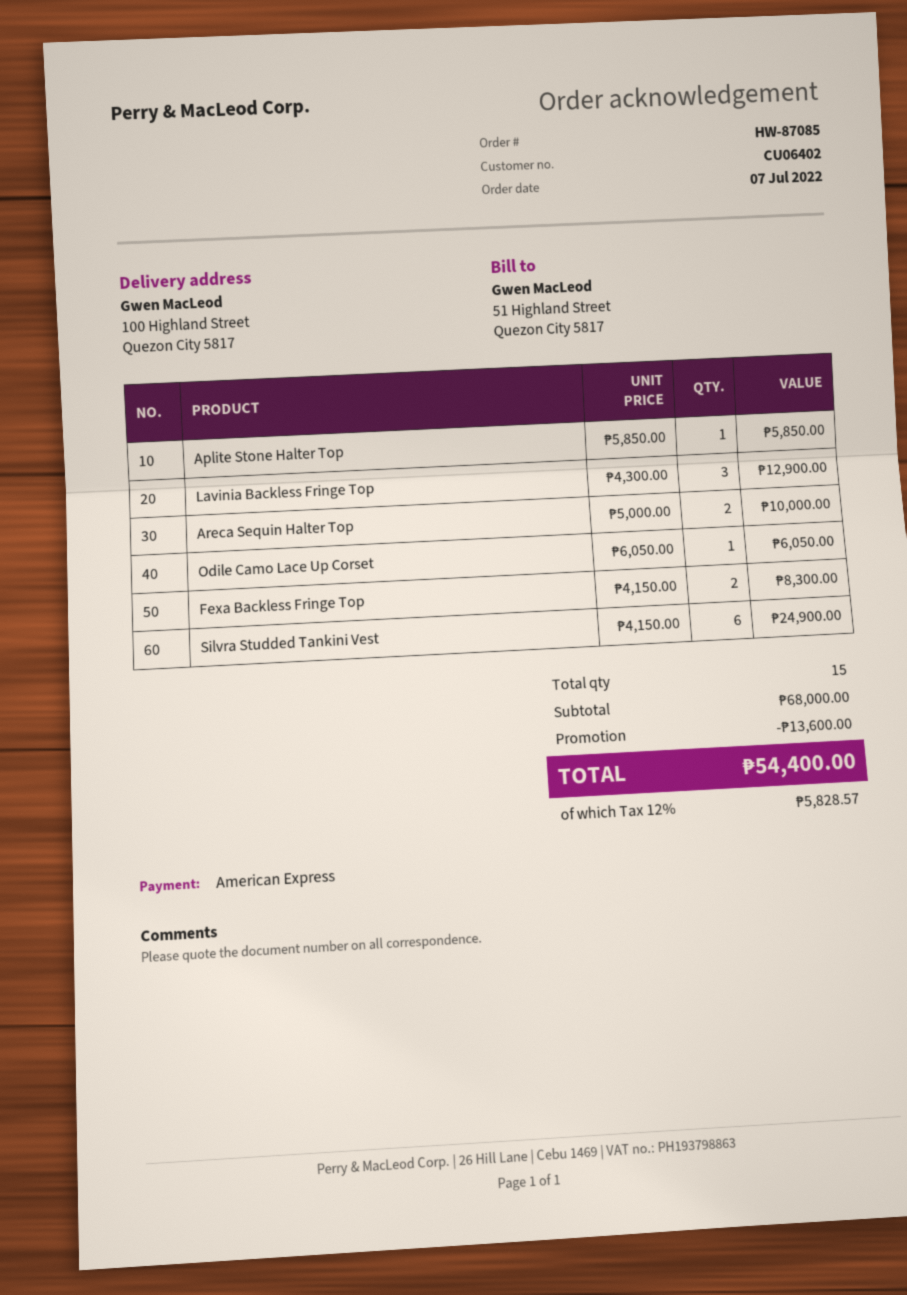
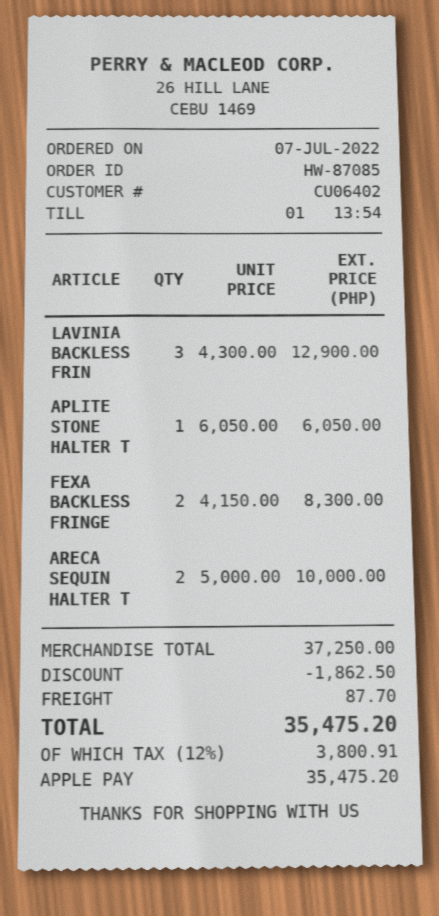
payment method: American Express -> Apple Pay
Aplite Stone Halter Top: 1 x 5850.00 = 5850.00 -> 1 x 6050.00 = 6050.00
Odile Camo Lace Up Corset: 1 x 6050.00 = 6050.00 -> none
Silvra Studded Tankini Vest: 6 x 4150.00 = 24900.00 -> none
subtotal: 68000.00 -> 37250.00
discount: 13600.00 -> 1862.50
shipping: none -> 87.70
tax: 12% = 5828.57 -> 12% = 3800.91
total: 54400.00 -> 35475.20

